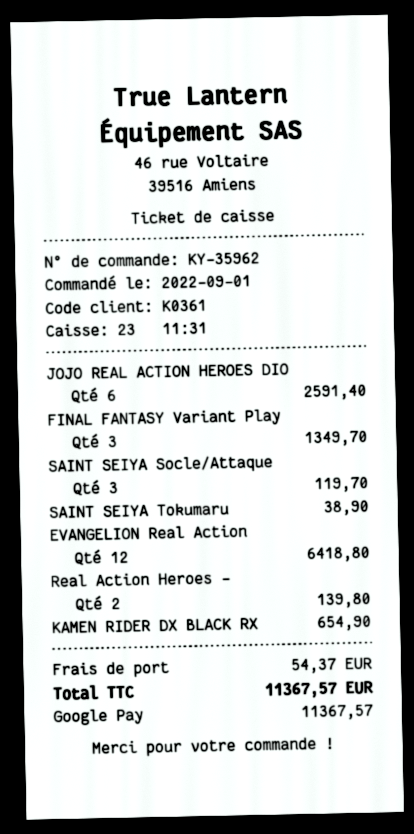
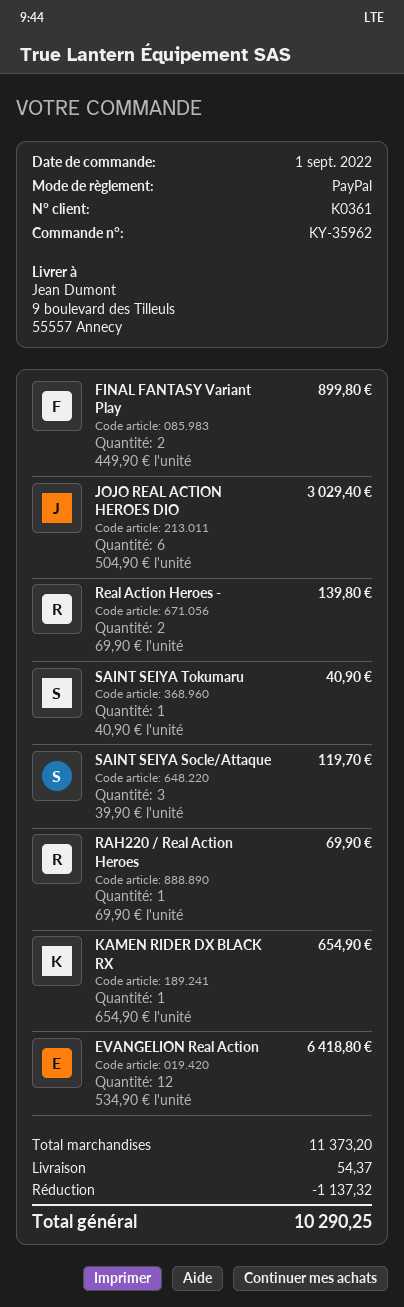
payment method: Google Pay -> PayPal
JOJO REAL ACTION HEROES DIO: 6 for 2591.40 -> 6 for 3029.40
FINAL FANTASY Variant Play: 3 for 1349.70 -> 2 for 899.80
SAINT SEIYA Tokumaru: 1 for 38.90 -> 1 for 40.90
RAH220 / Real Action Heroes: none -> 1 for 69.90
discount: none -> 1137.32
total: 11367.57 -> 10290.25

